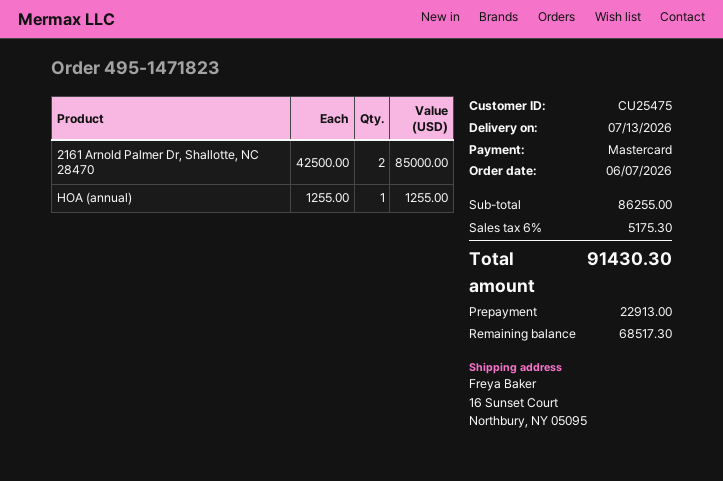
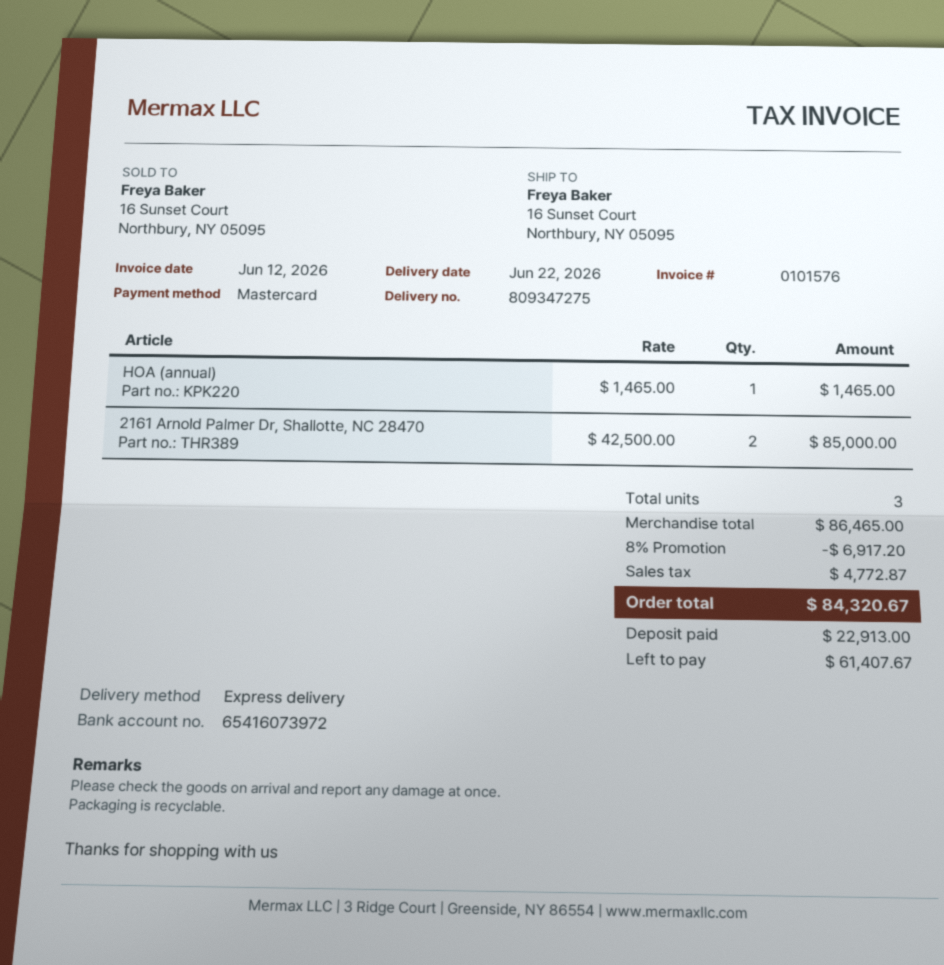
delivery date: 2026-07-13 -> 2026-06-22
HOA (annual): 1 x 1255.00 = 1255.00 -> 1 x 1465.00 = 1465.00
subtotal: 86255.00 -> 86465.00
discount: none -> 8% = 6917.20
tax: 5175.30 -> 4772.87
total: 91430.30 -> 84320.67
balance: 68517.30 -> 61407.67

